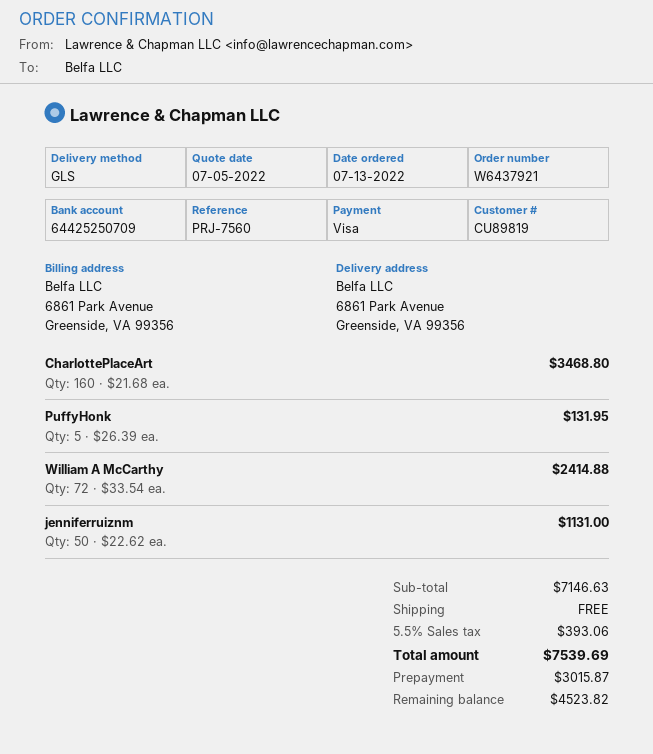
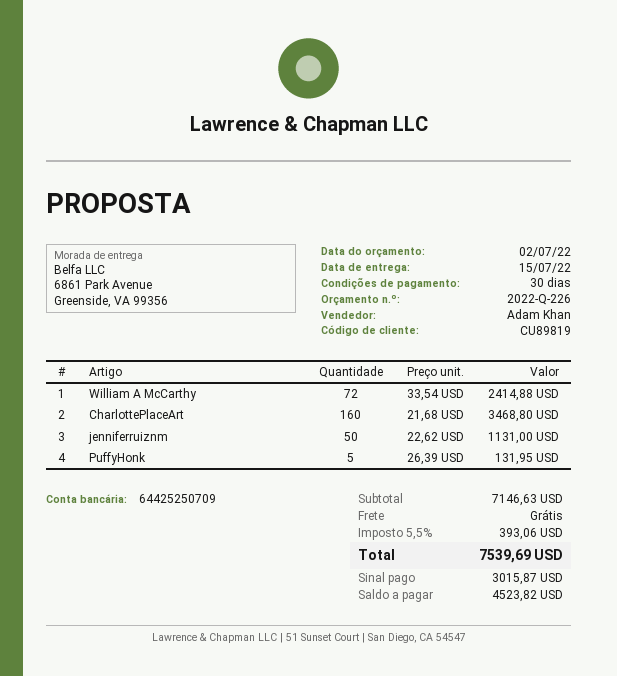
quote date: 2022-07-05 -> 2022-07-02

